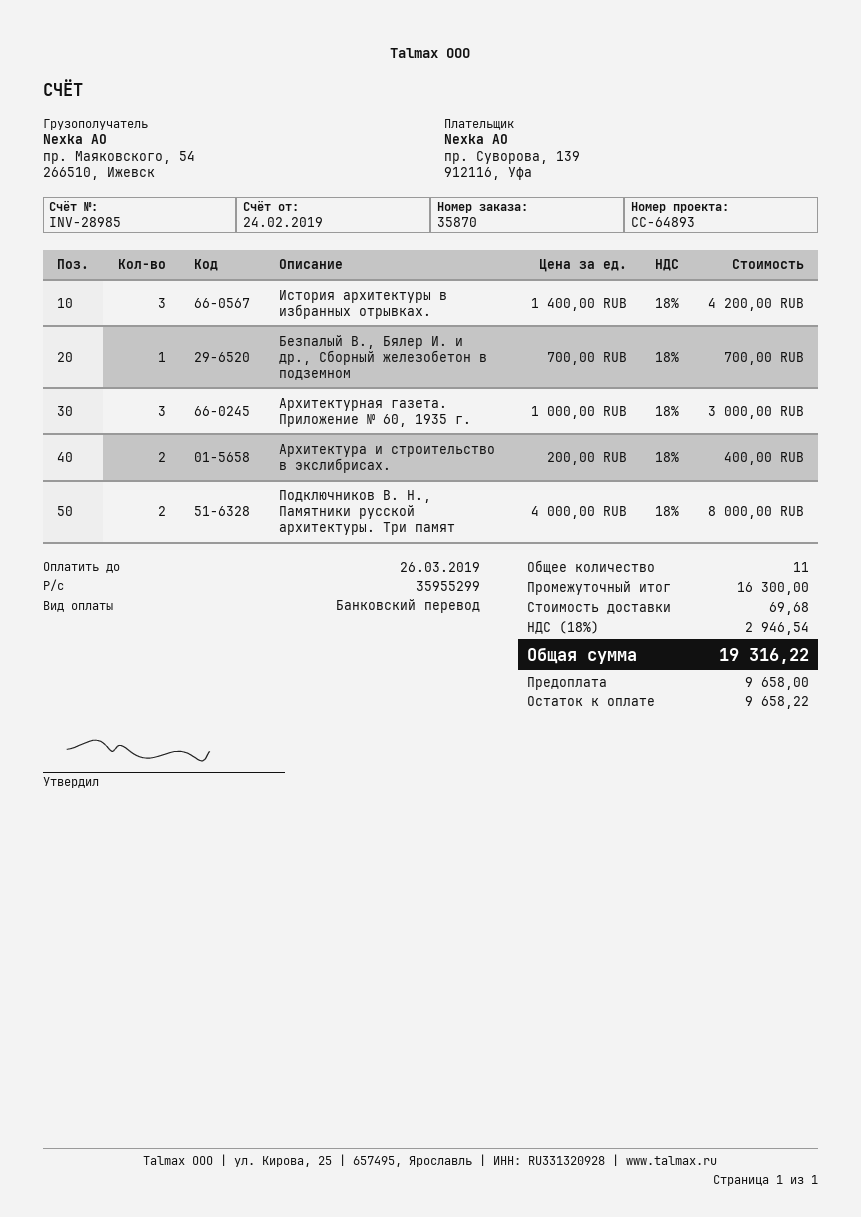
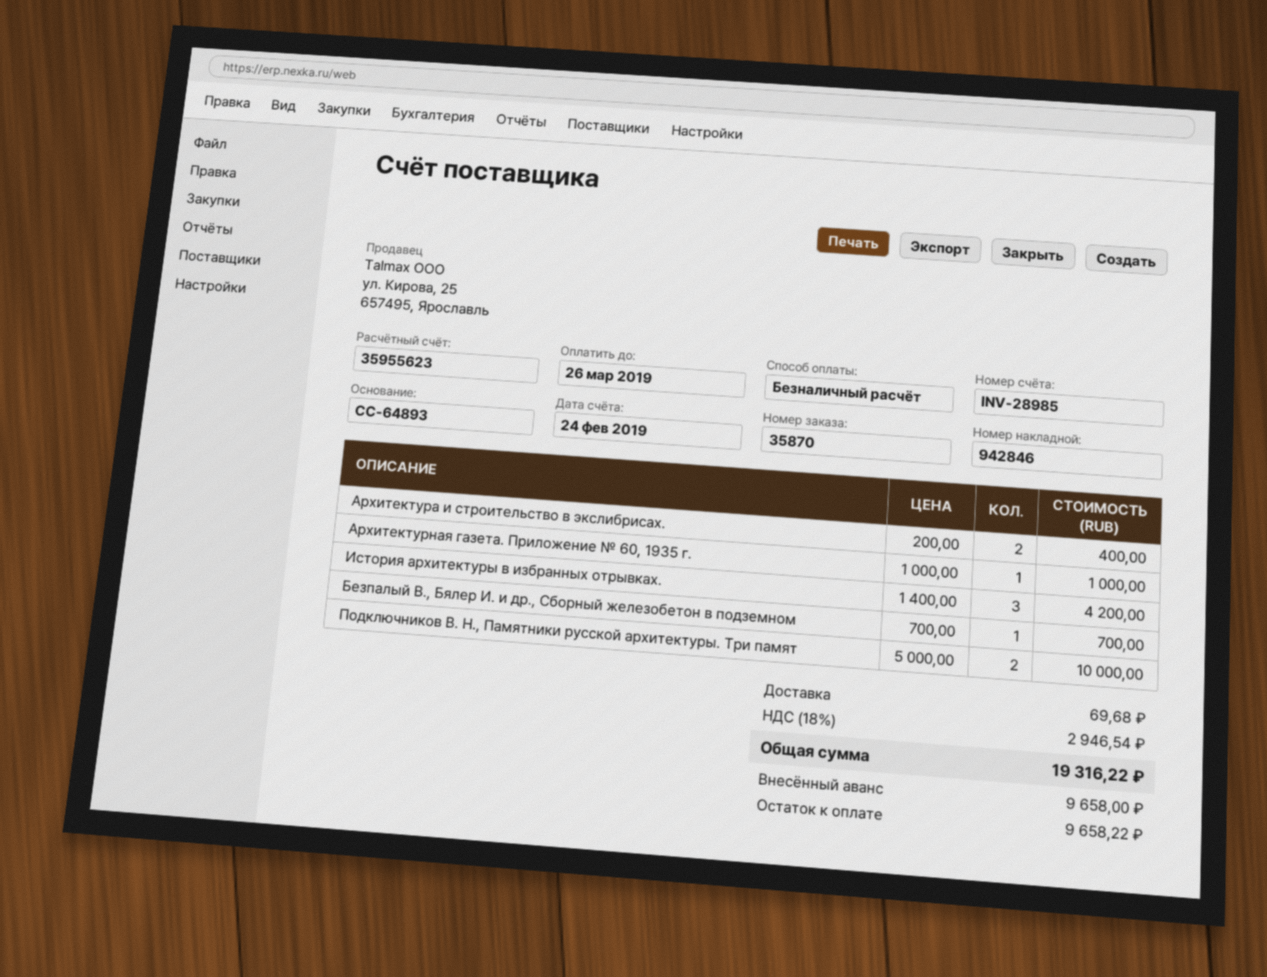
bank account: 35955299 -> 35955623
Архитектурная газета. Приложение № 60, 1935 г.: 3 x 1000.00 = 3000.00 -> 1 x 1000.00 = 1000.00
Подключников В. Н., Памятники русской архитектуры. Три памят: 2 x 4000.00 = 8000.00 -> 2 x 5000.00 = 10000.00

